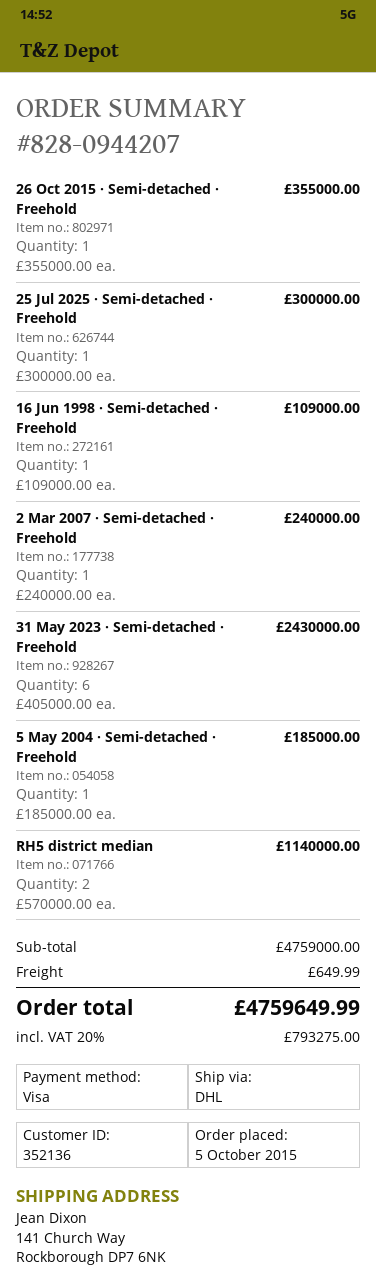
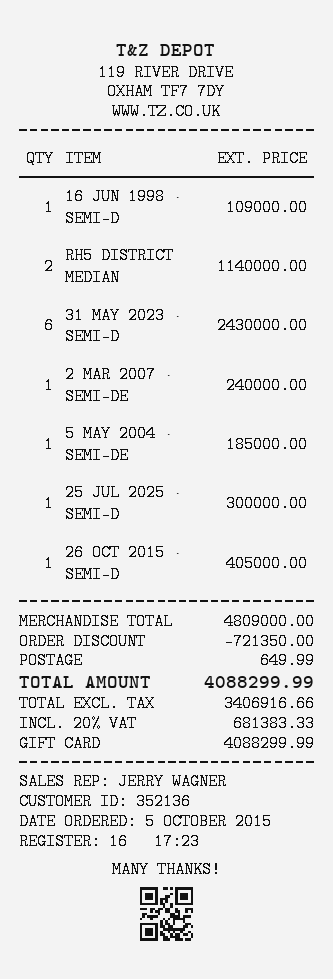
payment method: Visa -> gift card
26 Oct 2015 · Semi-detached · Freehold: 1 for 355000.00 -> 1 for 405000.00
subtotal: 4759000.00 -> 4809000.00
discount: none -> 721350.00
tax: 20% = 793275.00 -> 20% = 681383.33
total: 4759649.99 -> 4088299.99

